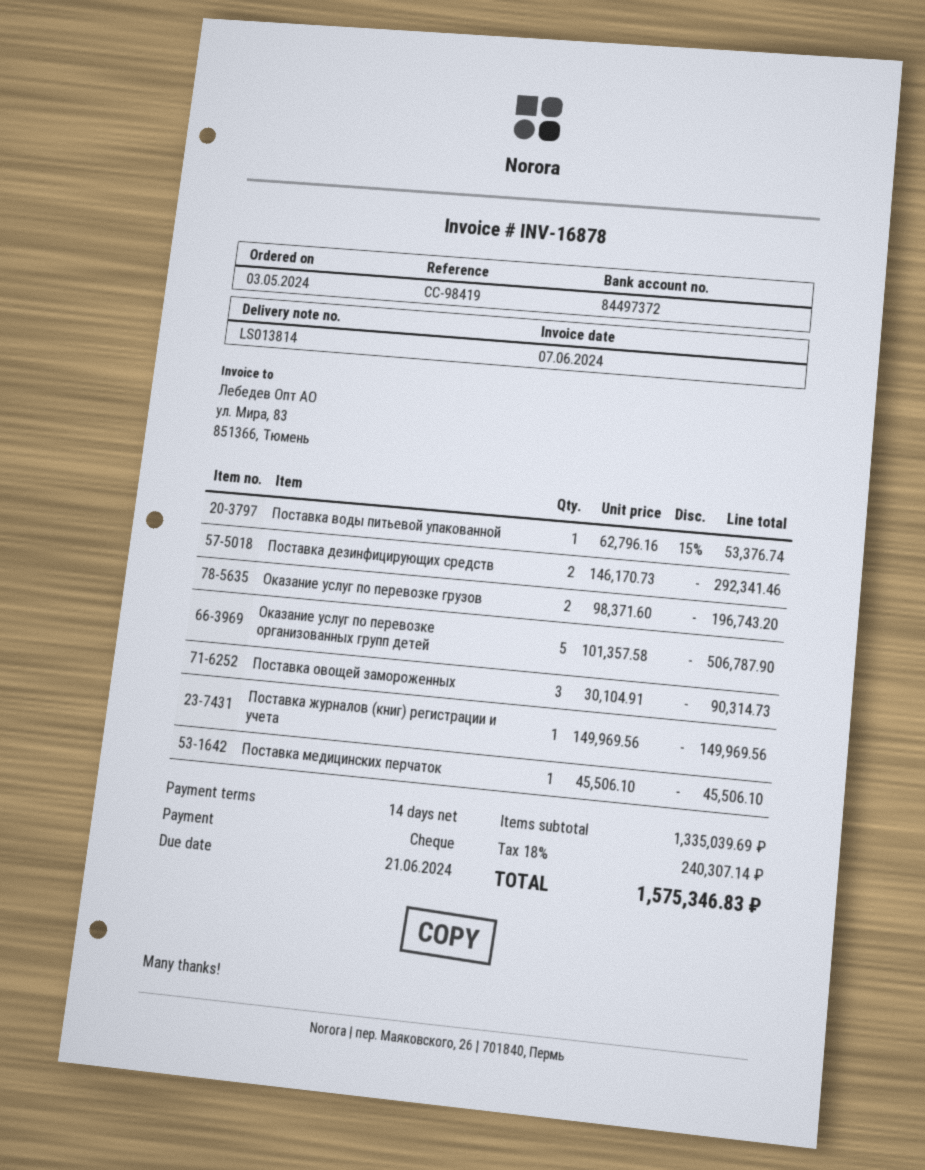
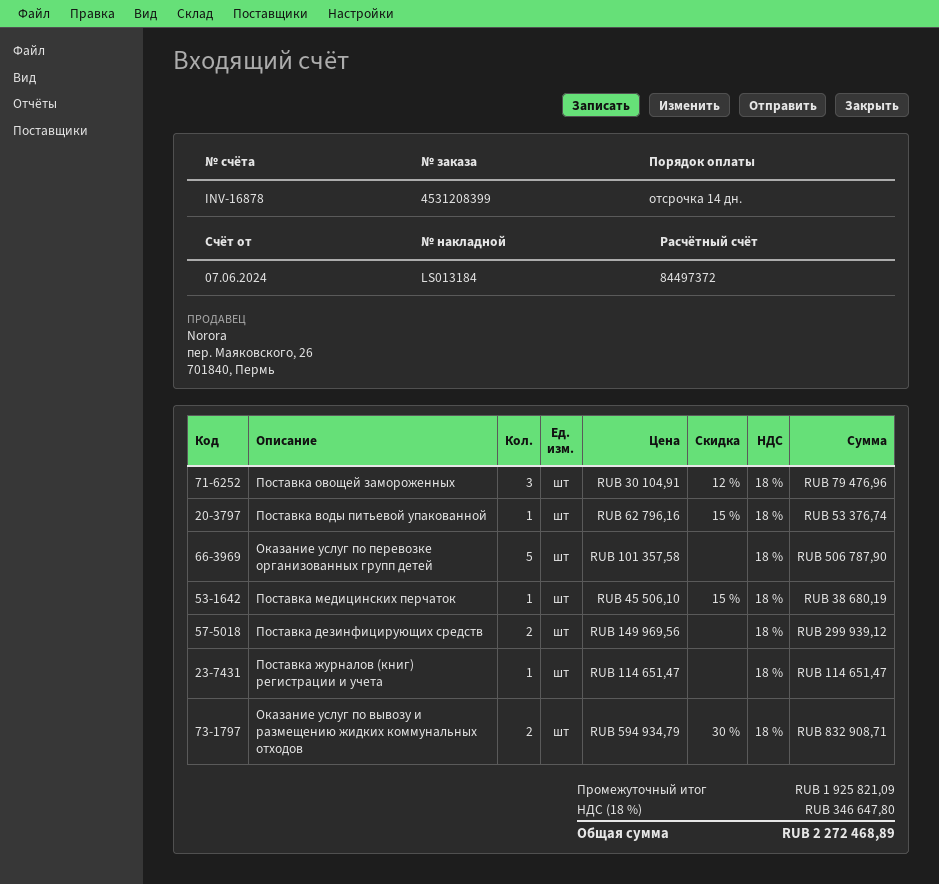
delivery note number: LS013814 -> LS013184
Поставка дезинфицирующих средств: 2 x 146170.73 = 292341.46 -> 2 x 149969.56 = 299939.12
Оказание услуг по перевозке грузов: 2 x 98371.60 = 196743.20 -> none
Поставка овощей замороженных: 3 x 30104.91 = 90314.73 -> 3 x 30104.91 - 12% = 79476.96
Поставка журналов (книг) регистрации и учета: 1 x 149969.56 = 149969.56 -> 1 x 114651.47 = 114651.47
Поставка медицинских перчаток: 1 x 45506.10 = 45506.10 -> 1 x 45506.10 - 15% = 38680.19
Оказание услуг по вывозу и размещению жидких коммунальных отходов: none -> 2 x 594934.79 - 30% = 832908.71
subtotal: 1335039.69 -> 1925821.09
tax: 18% = 240307.14 -> 18% = 346647.80
total: 1575346.83 -> 2272468.89

